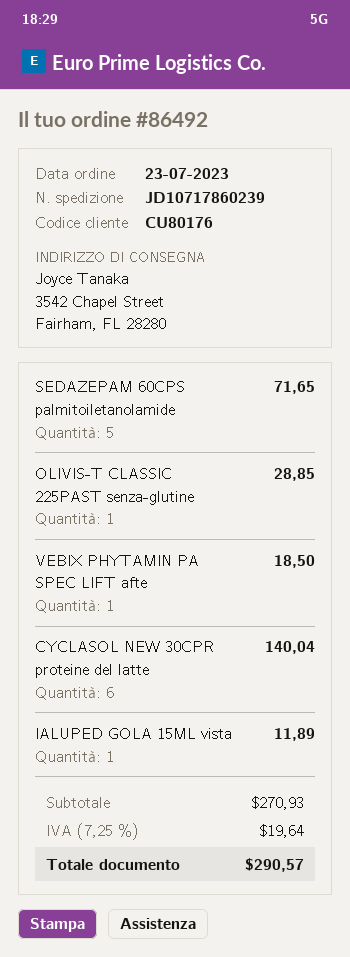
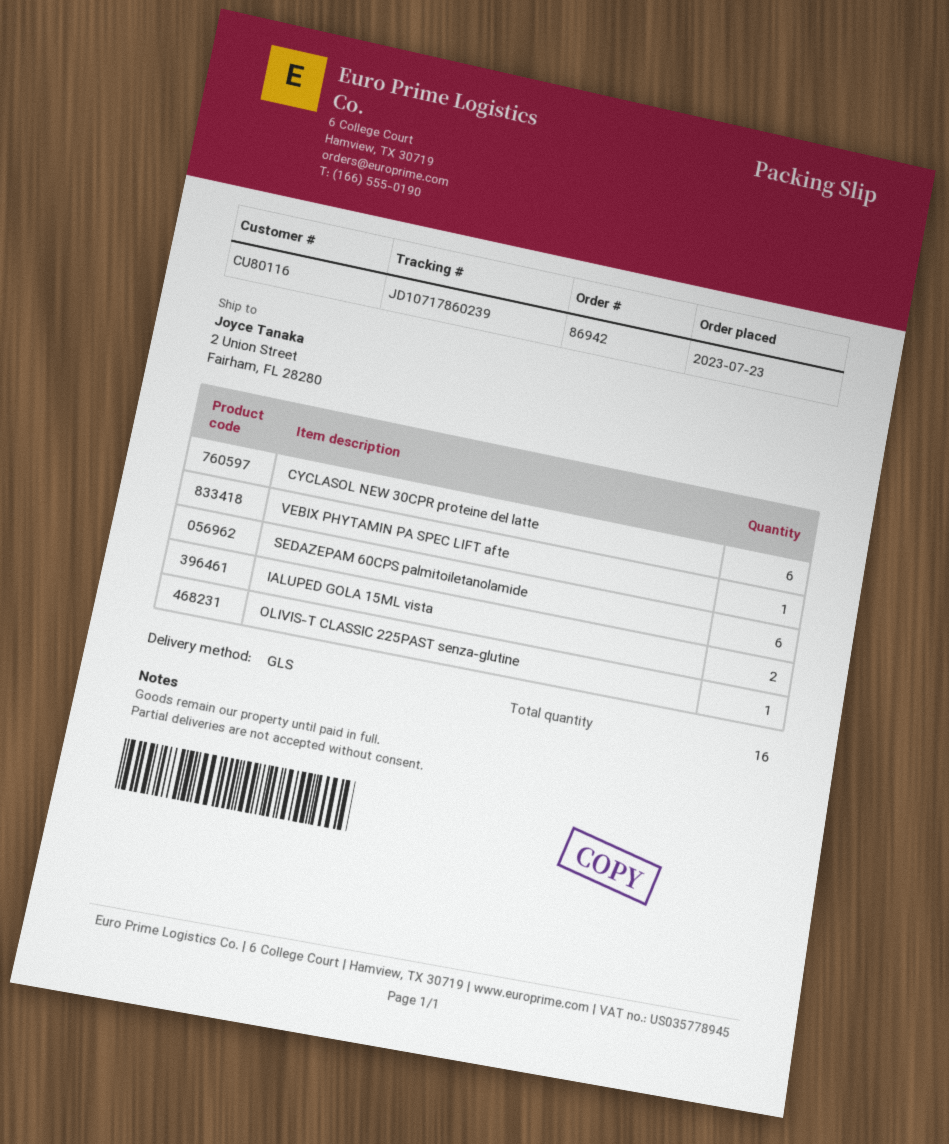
order number: 86492 -> 86942
customer number: CU80176 -> CU80116
ship to: 3542 Chapel Street, Fairham, FL 28280 -> 2 Union Street, Fairham, FL 28280
SEDAZEPAM 60CPS palmitoiletanolamide: 5 -> 6
IALUPED GOLA 15ML vista: 1 -> 2

